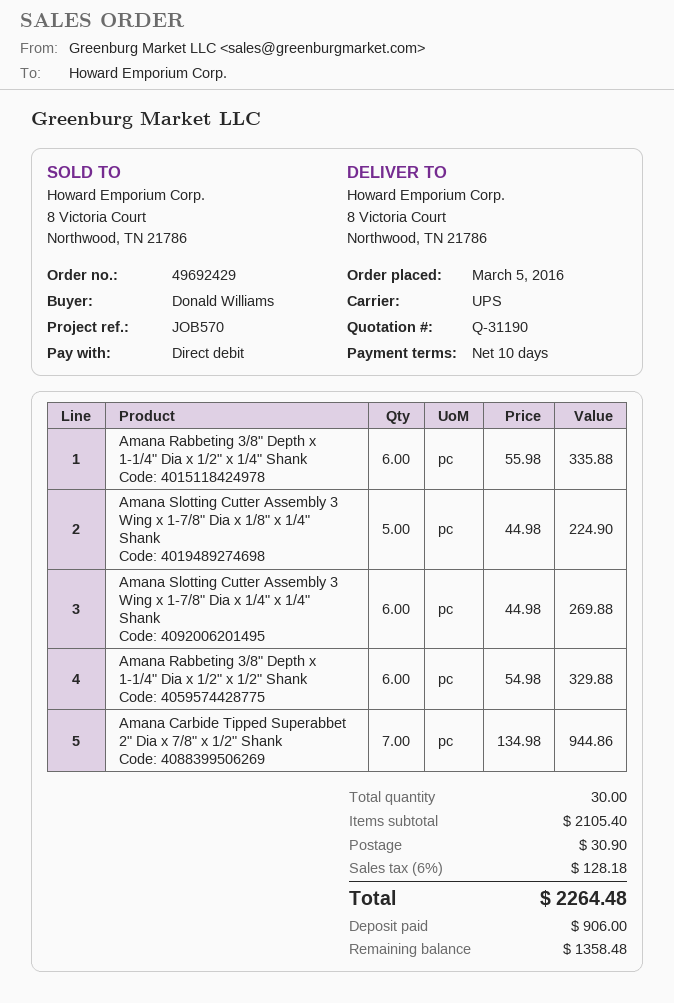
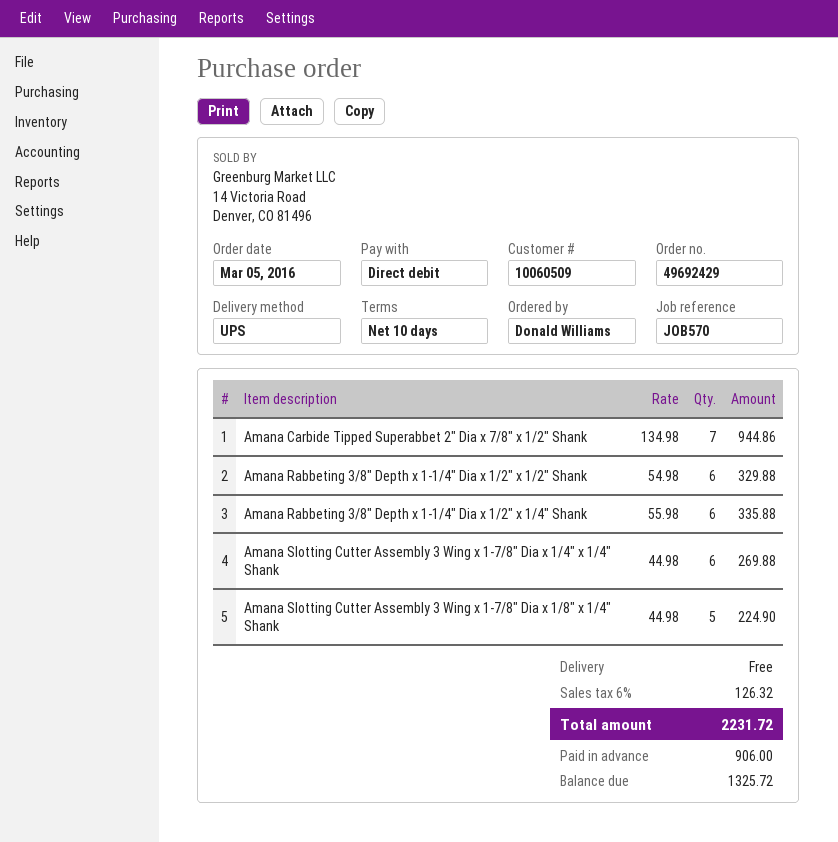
shipping: 30.90 -> 0.00
tax: 6% = 128.18 -> 6% = 126.32
total: 2264.48 -> 2231.72
balance: 1358.48 -> 1325.72

